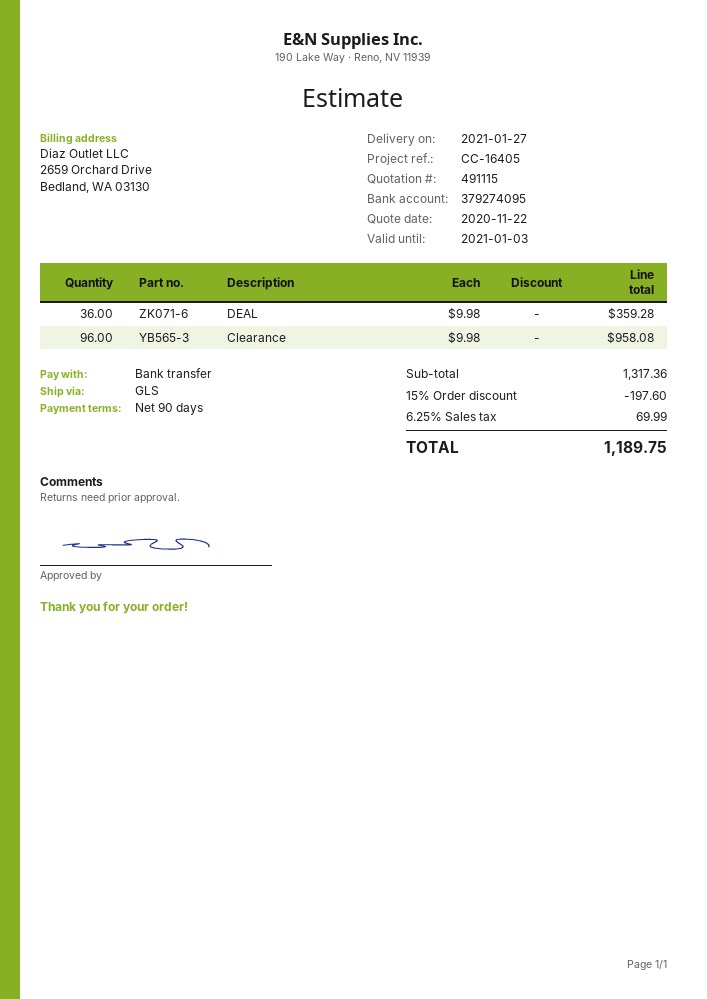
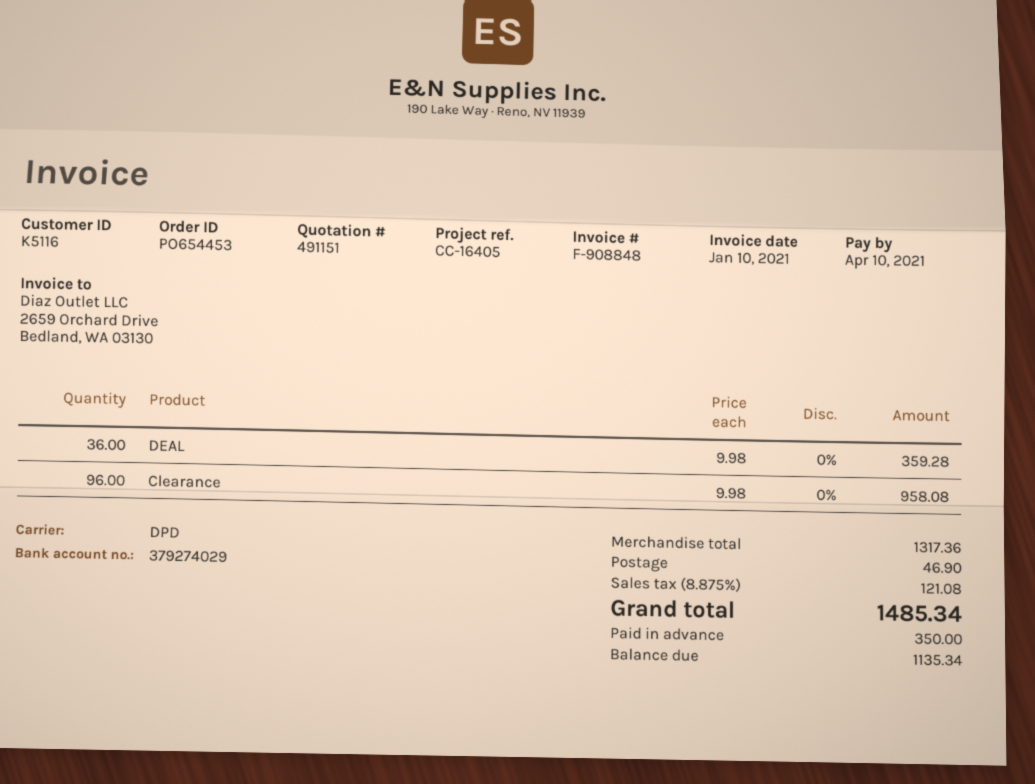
quote number: 491115 -> 491151
bank account: 379274095 -> 379274029
shipping method: GLS -> DPD
discount: 15% = 197.60 -> none
shipping: none -> 46.90
tax: 6.25% = 69.99 -> 8.875% = 121.08
total: 1189.75 -> 1485.34

